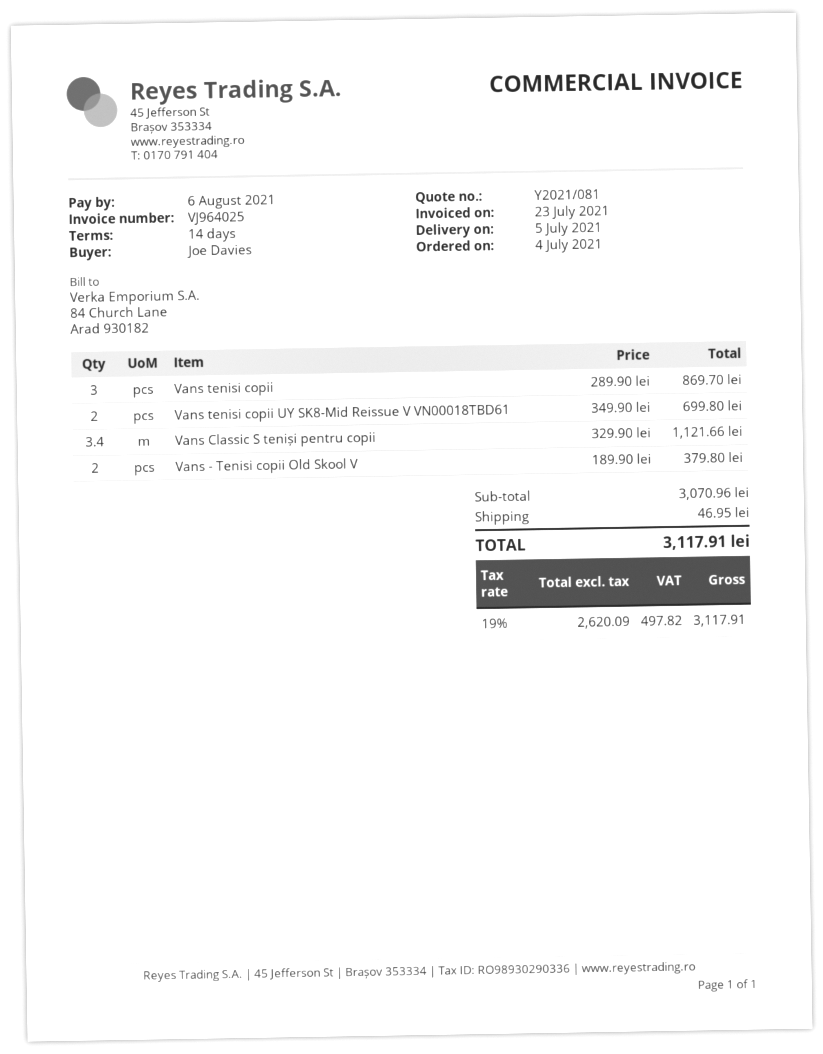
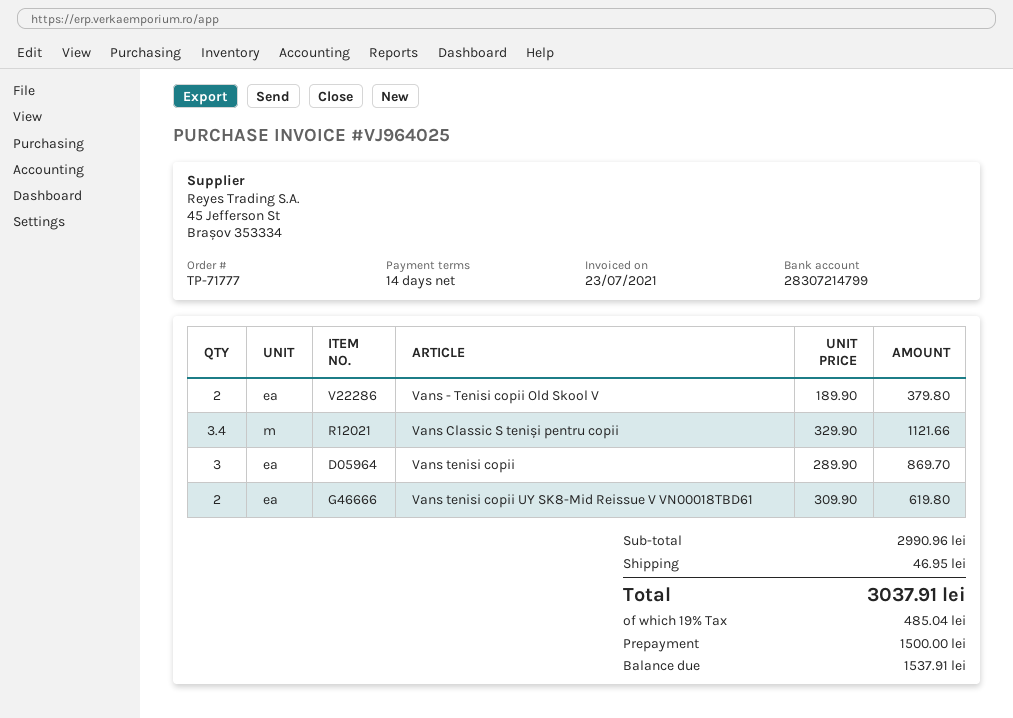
Vans tenisi copii UY SK8-Mid Reissue V VN00018TBD61: 2 x 349.90 = 699.80 -> 2 x 309.90 = 619.80
subtotal: 3070.96 -> 2990.96
tax: 19% = 497.82 -> 19% = 485.04
total: 3117.91 -> 3037.91

